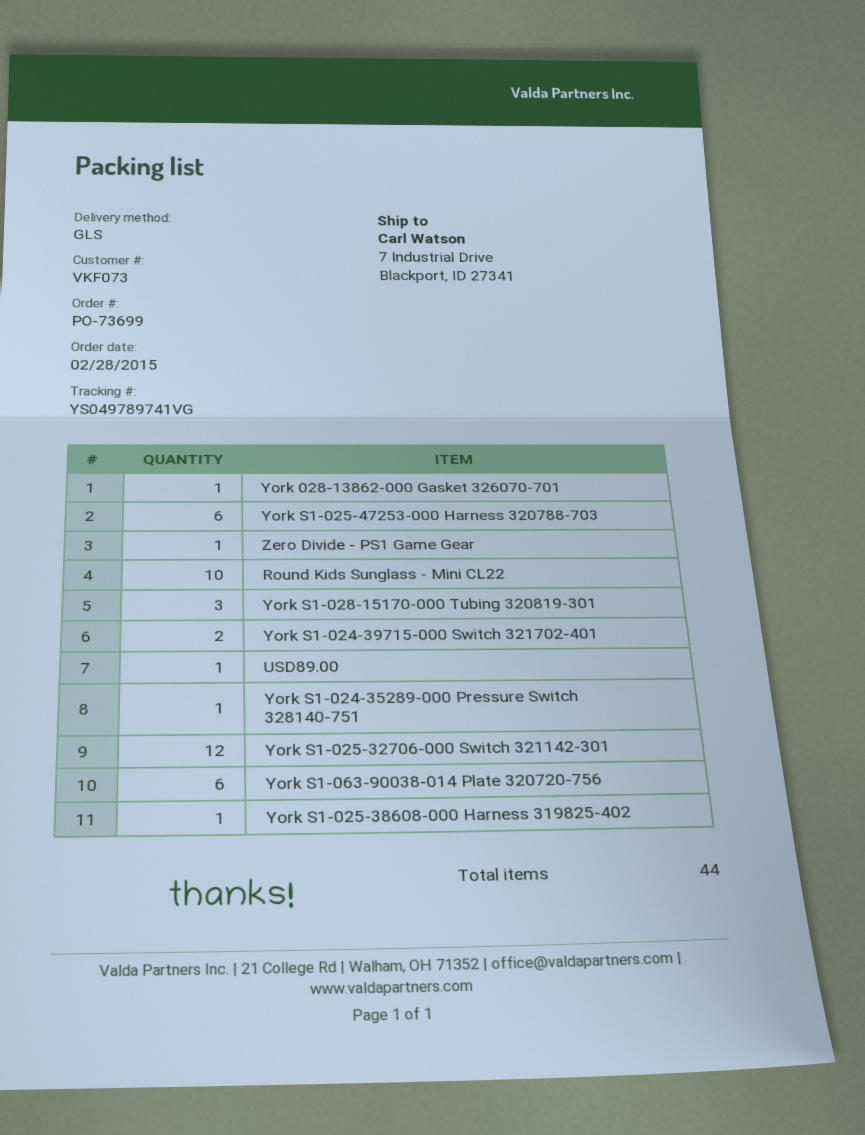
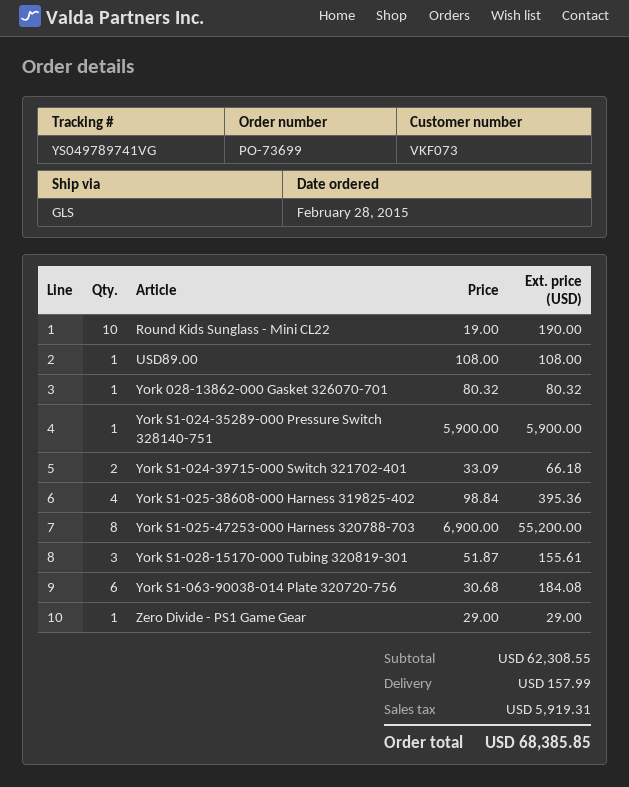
York S1-025-47253-000 Harness 320788-703: 6 -> 8
York S1-025-32706-000 Switch 321142-301: 12 -> none
York S1-025-38608-000 Harness 319825-402: 1 -> 4

